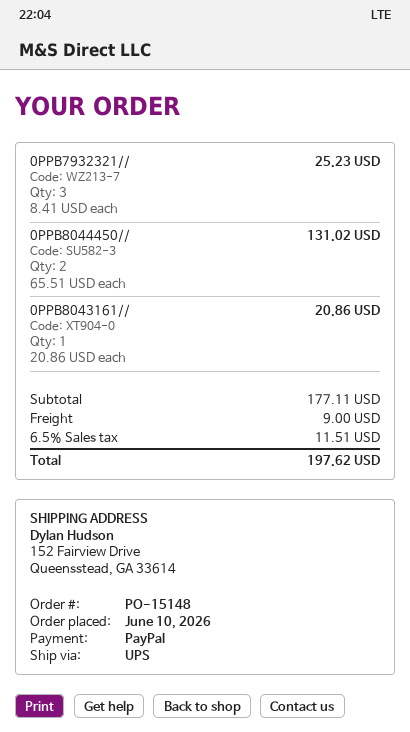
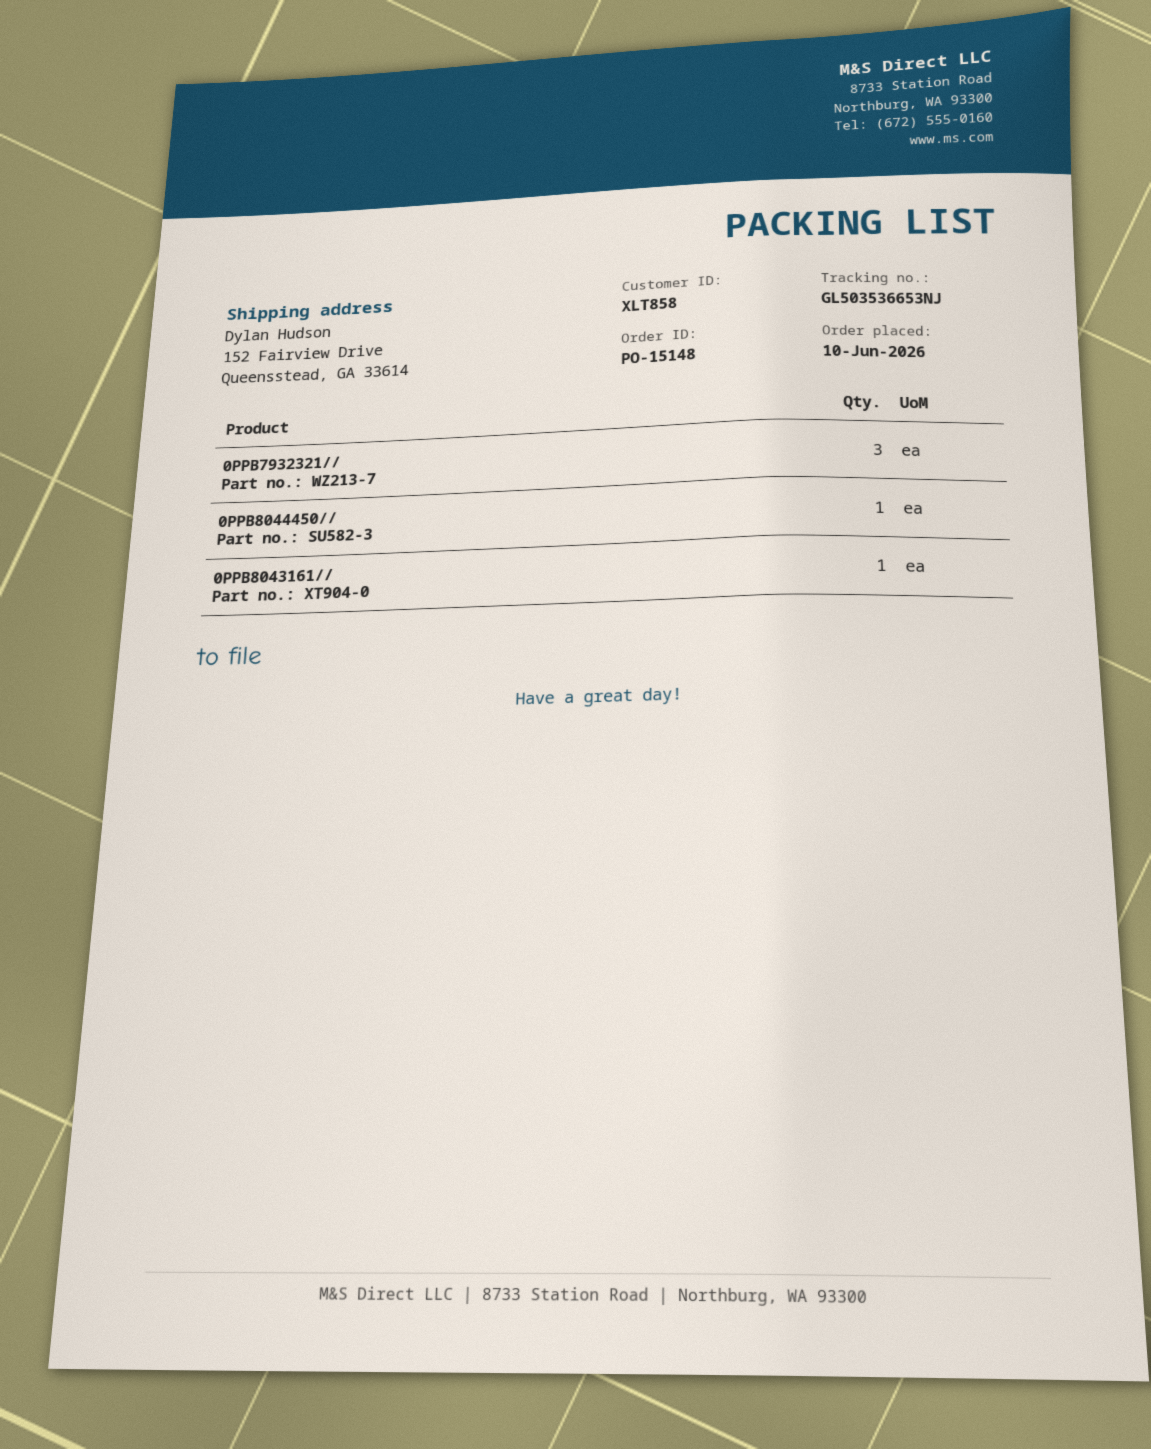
0PPB8044450//: 2 -> 1

